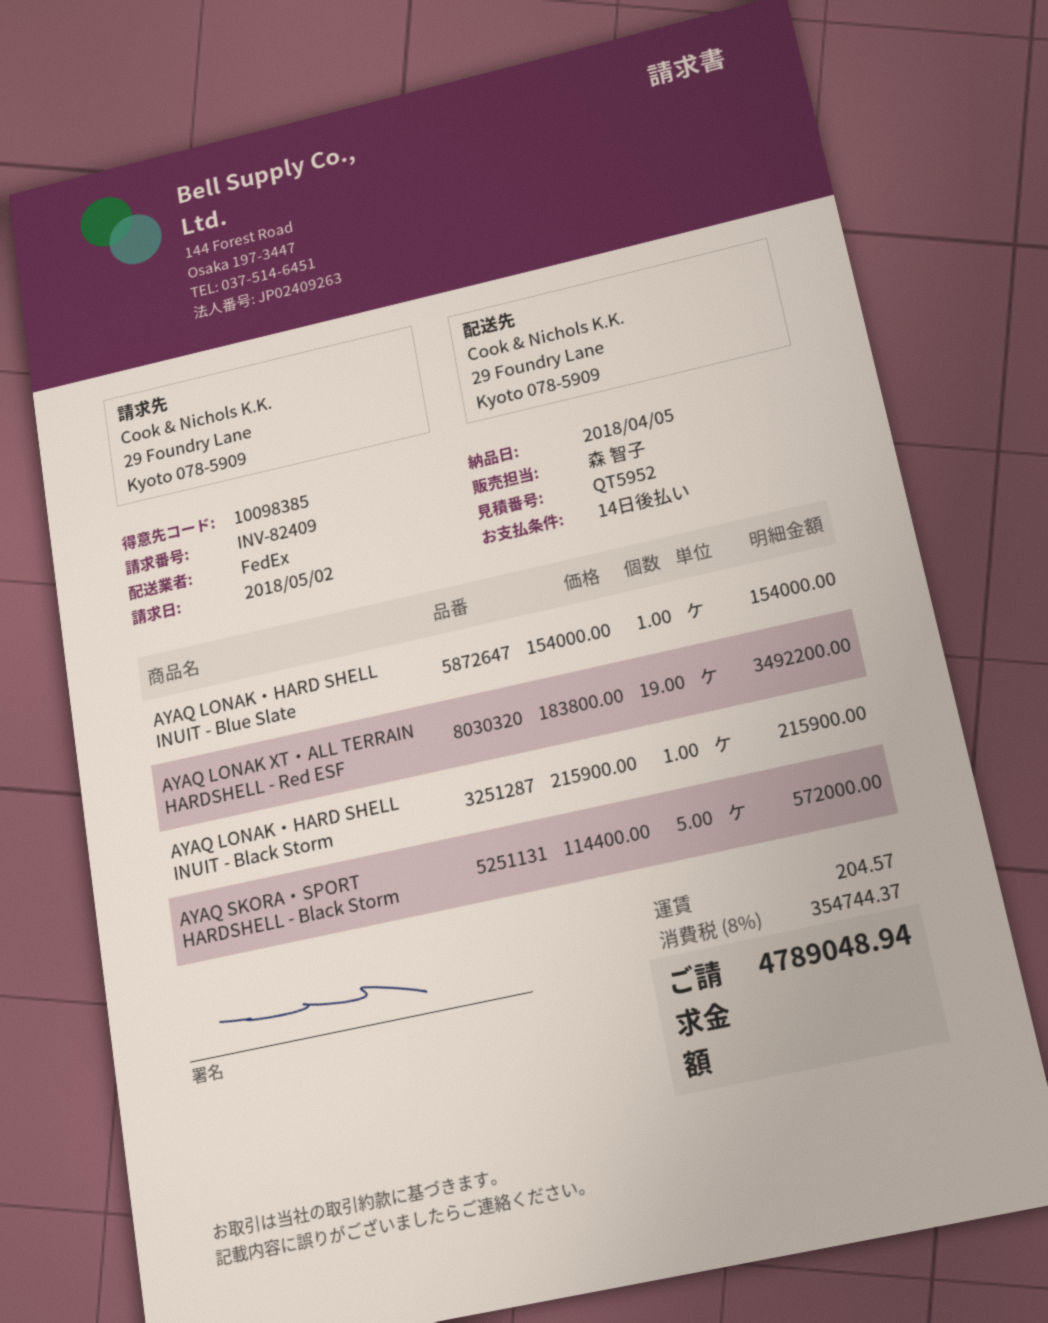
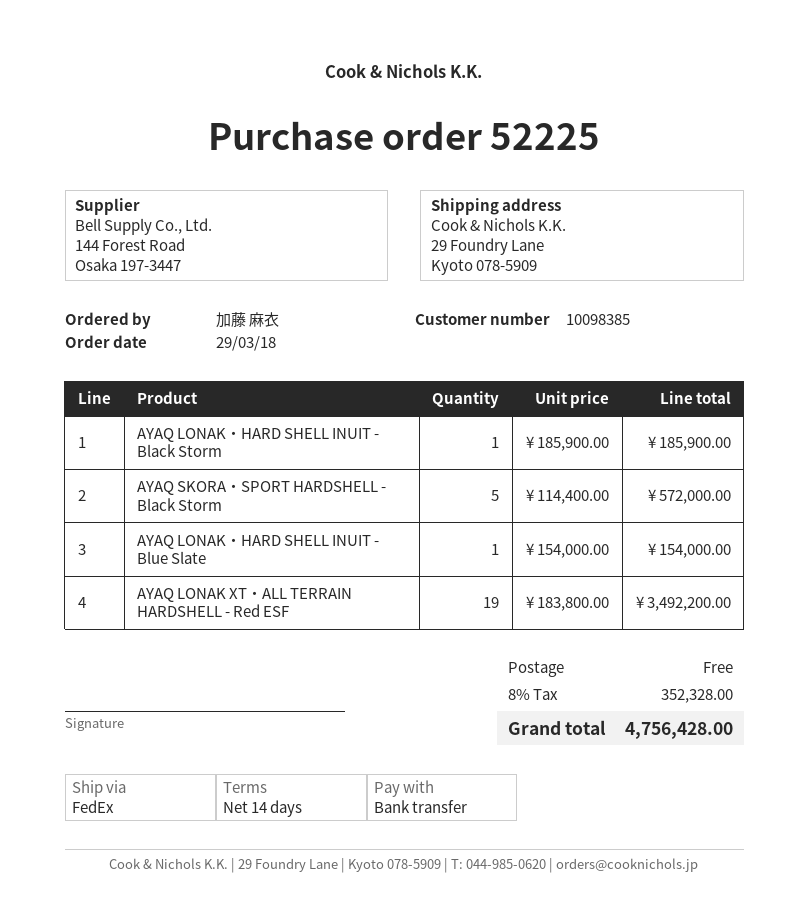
AYAQ LONAK・HARD SHELL INUIT - Black Storm: 1 x 215900.00 = 215900.00 -> 1 x 185900.00 = 185900.00
shipping: 204.57 -> 0.00
tax: 8% = 354744.37 -> 8% = 352328.00
total: 4789048.94 -> 4756428.00

